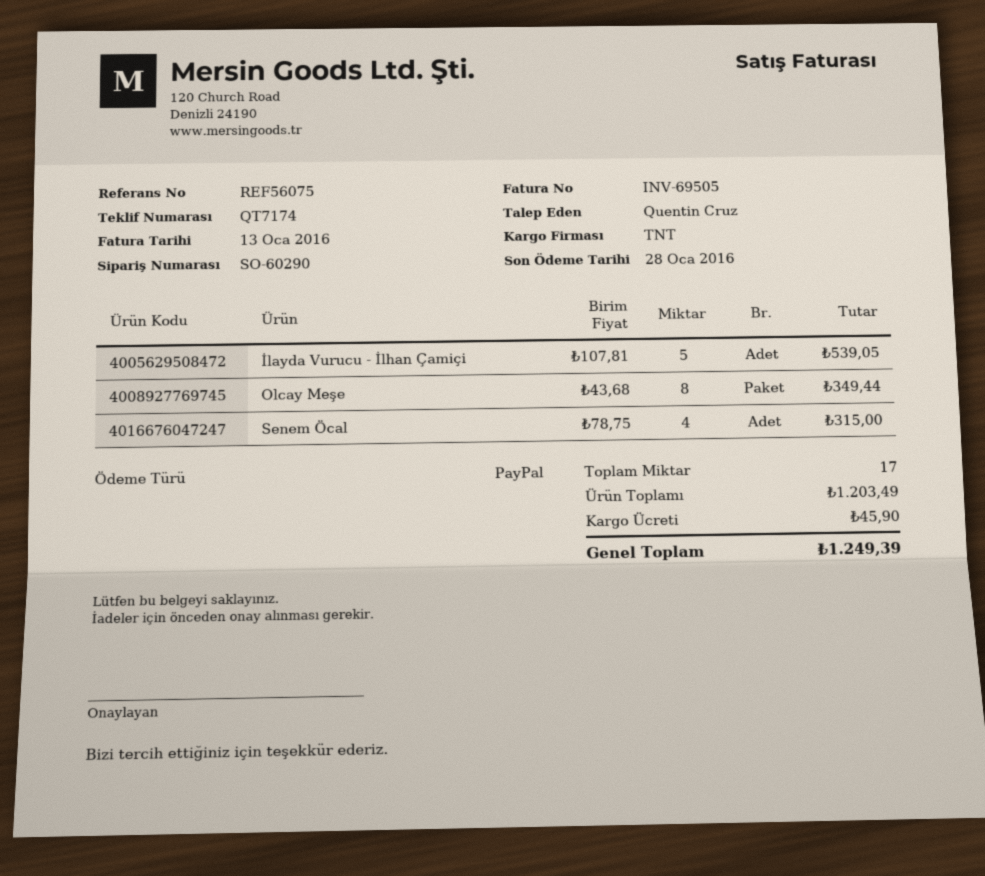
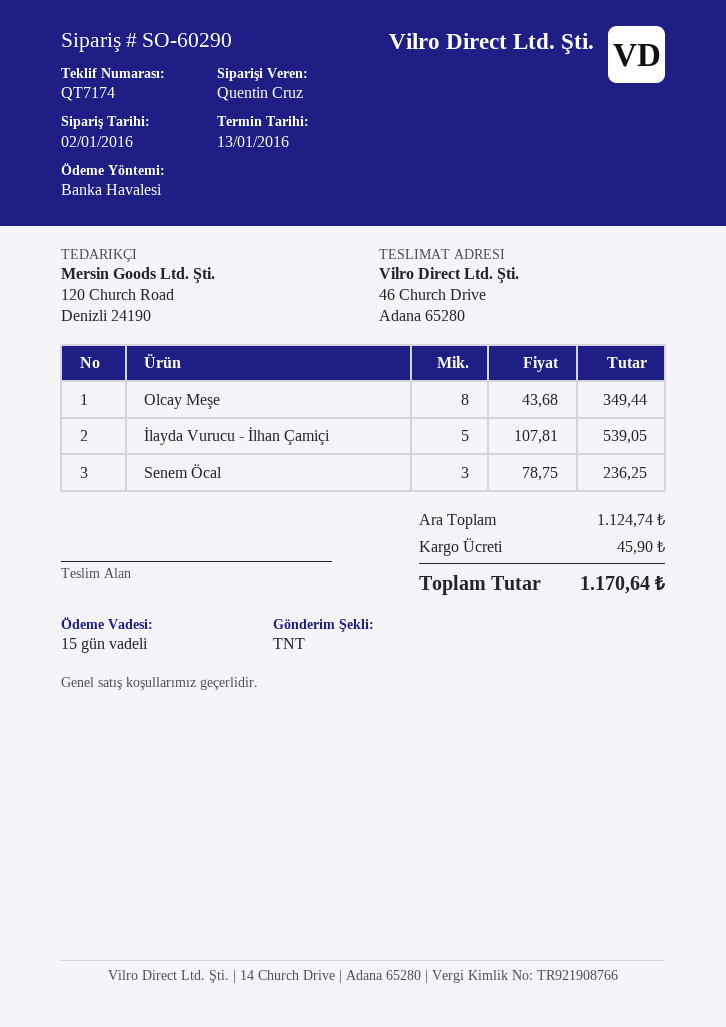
payment method: PayPal -> bank transfer
Senem Öcal: 4 x 78.75 = 315.00 -> 3 x 78.75 = 236.25
subtotal: 1203.49 -> 1124.74
total: 1249.39 -> 1170.64

